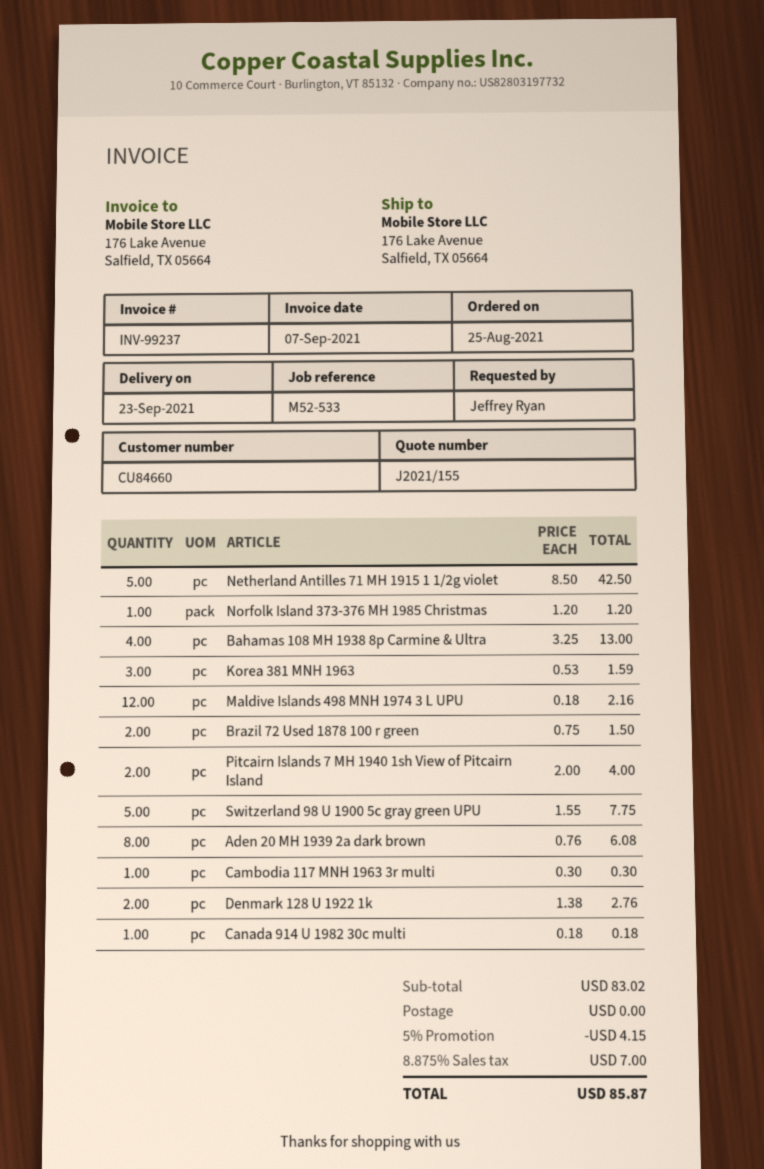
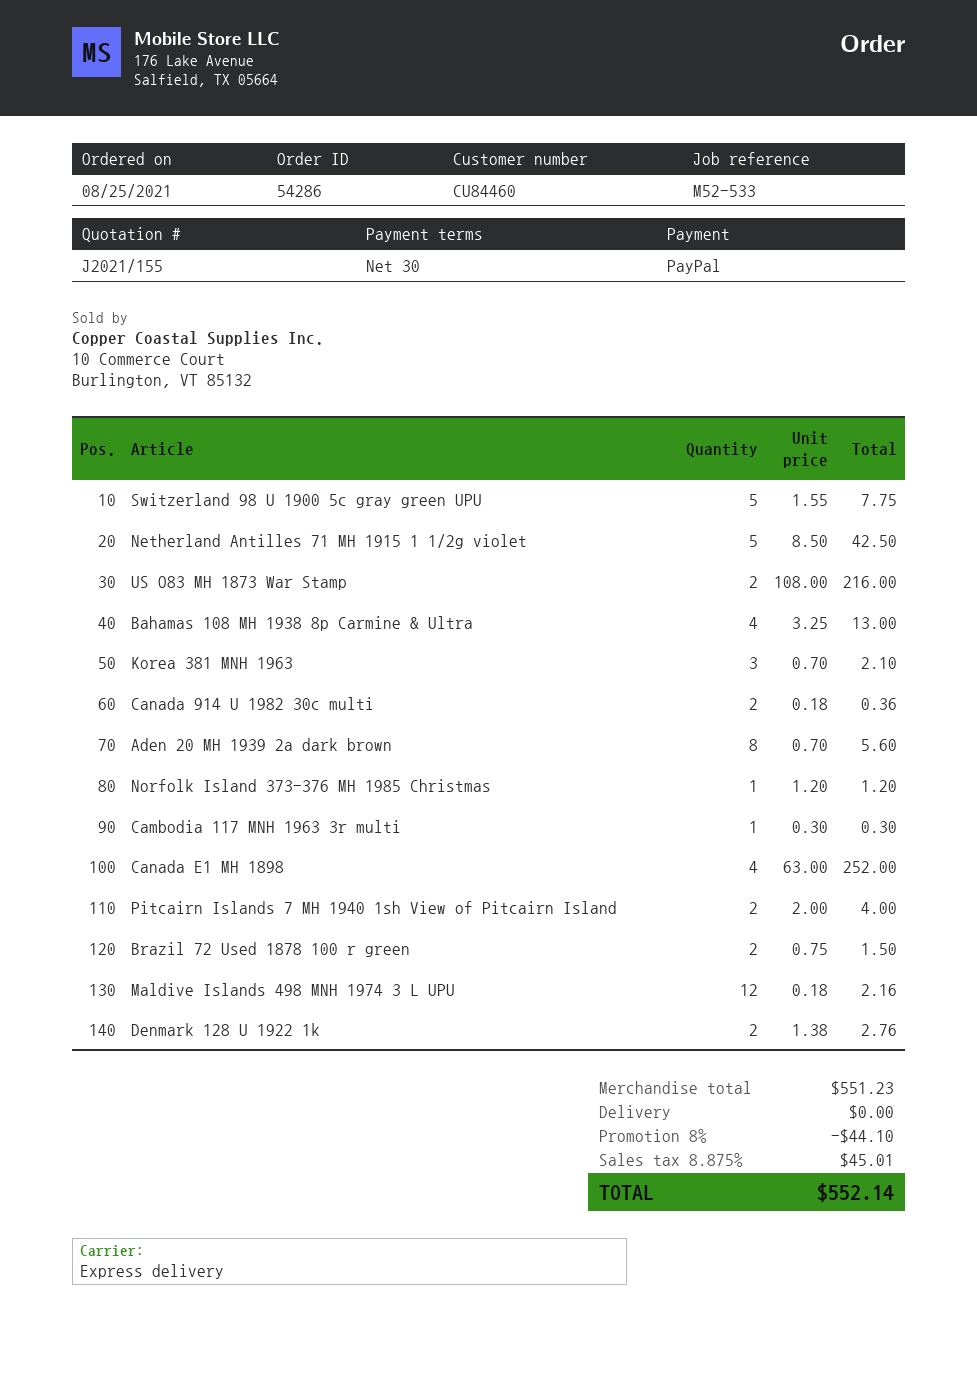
customer number: CU84660 -> CU84460
Korea 381 MNH 1963: 3 x 0.53 = 1.59 -> 3 x 0.70 = 2.10
Aden 20 MH 1939 2a dark brown: 8 x 0.76 = 6.08 -> 8 x 0.70 = 5.60
Canada 914 U 1982 30c multi: 1 x 0.18 = 0.18 -> 2 x 0.18 = 0.36
US O83 MH 1873 War Stamp: none -> 2 x 108.00 = 216.00
Canada E1 MH 1898: none -> 4 x 63.00 = 252.00
subtotal: 83.02 -> 551.23
discount: 5% = 4.15 -> 8% = 44.10
tax: 8.875% = 7.00 -> 8.875% = 45.01
total: 85.87 -> 552.14

